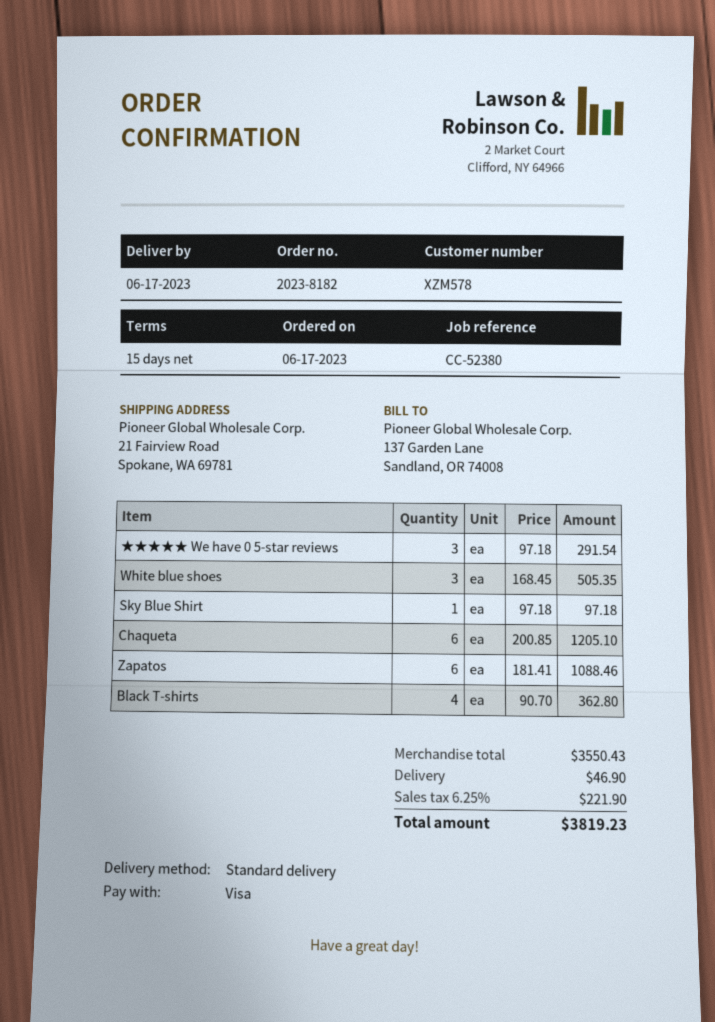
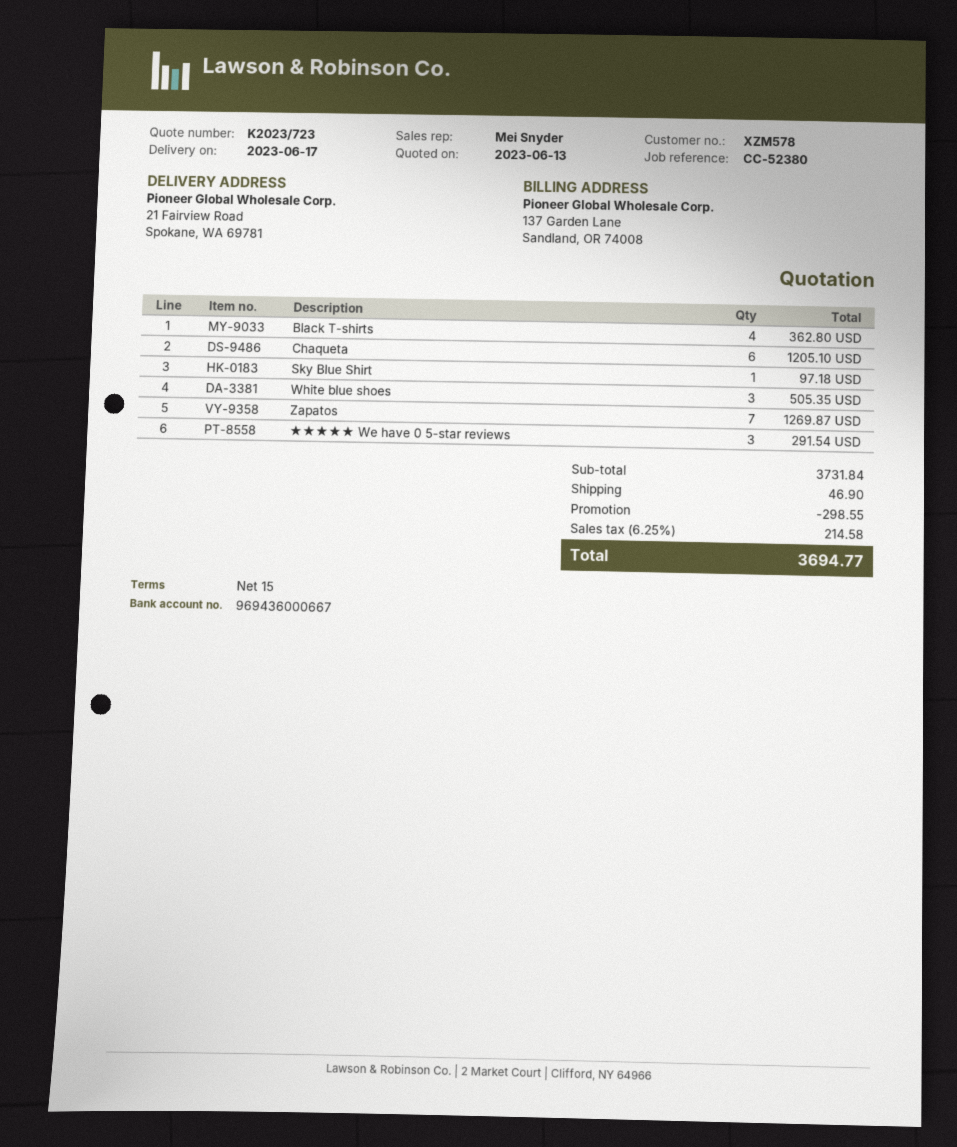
Zapatos: 6 for 1088.46 -> 7 for 1269.87
subtotal: 3550.43 -> 3731.84
discount: none -> 298.55
tax: 6.25% = 221.90 -> 6.25% = 214.58
total: 3819.23 -> 3694.77

